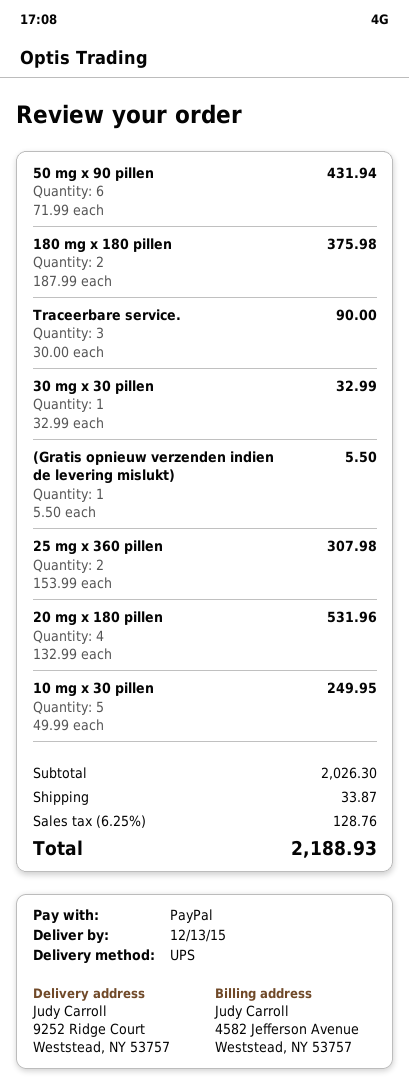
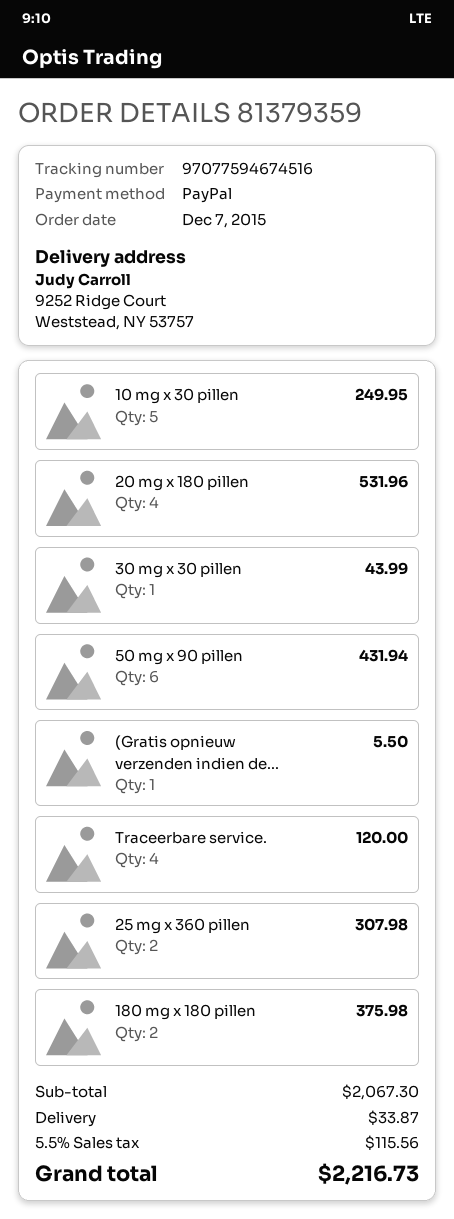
Traceerbare service.: 3 for 90.00 -> 4 for 120.00
30 mg x 30 pillen: 1 for 32.99 -> 1 for 43.99
subtotal: 2026.30 -> 2067.30
tax: 6.25% = 128.76 -> 5.5% = 115.56
total: 2188.93 -> 2216.73

